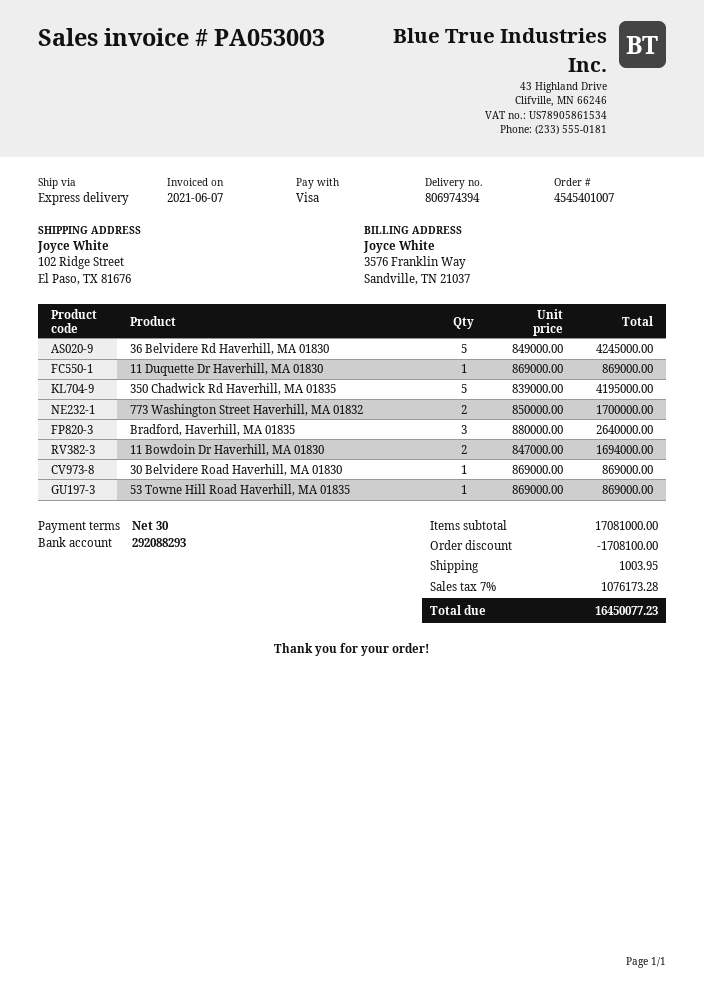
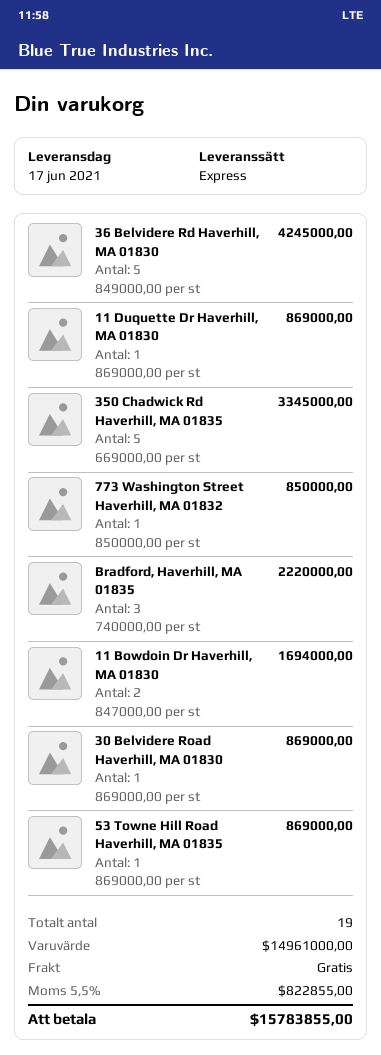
350 Chadwick Rd Haverhill, MA 01835: 5 x 839000.00 = 4195000.00 -> 5 x 669000.00 = 3345000.00
773 Washington Street Haverhill, MA 01832: 2 x 850000.00 = 1700000.00 -> 1 x 850000.00 = 850000.00
Bradford, Haverhill, MA 01835: 3 x 880000.00 = 2640000.00 -> 3 x 740000.00 = 2220000.00
subtotal: 17081000.00 -> 14961000.00
discount: 1708100.00 -> none
shipping: 1003.95 -> 0.00
tax: 7% = 1076173.28 -> 5.5% = 822855.00
total: 16450077.23 -> 15783855.00

